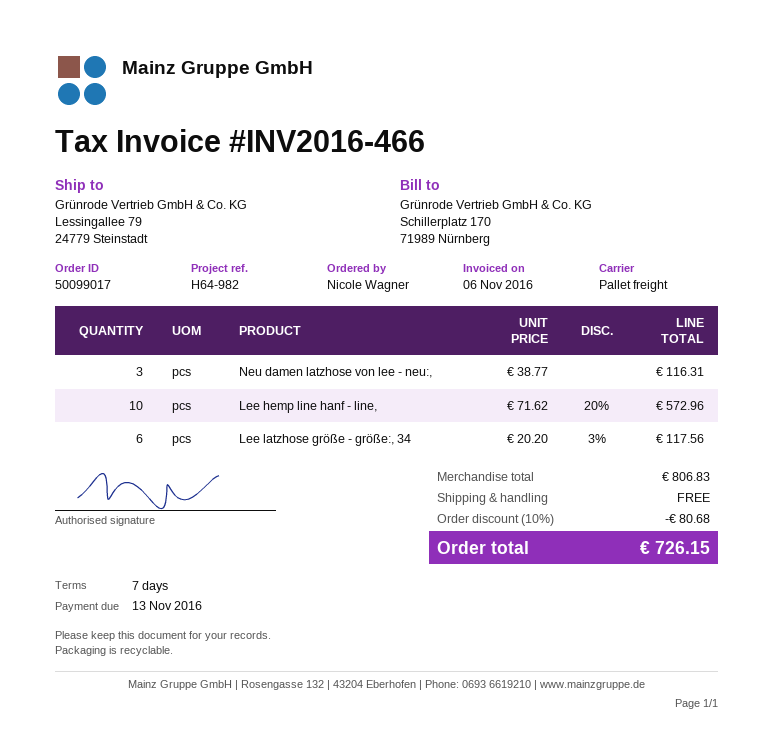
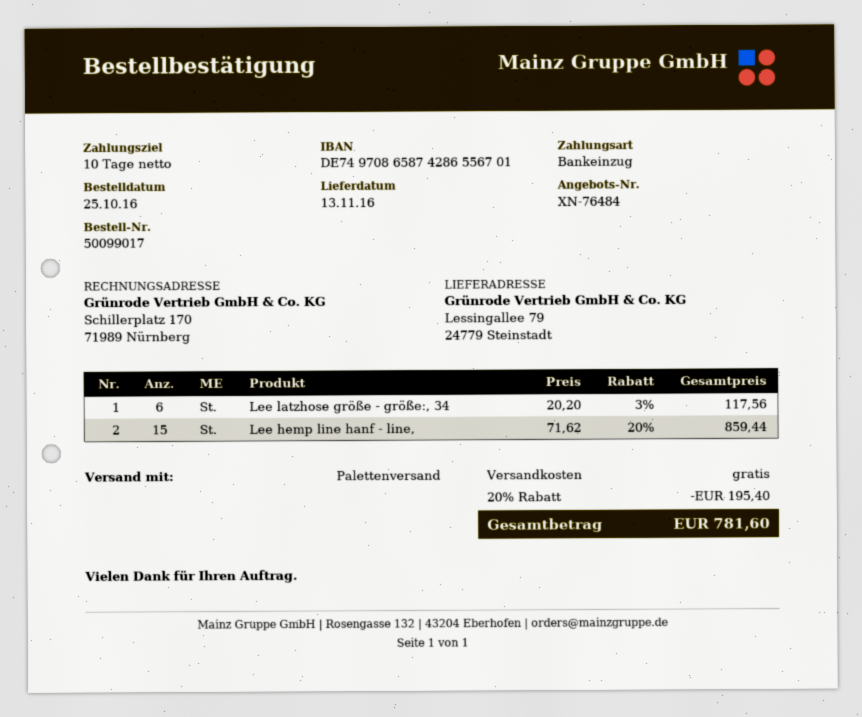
payment terms: 7 days -> 10 days
Neu damen latzhose von lee - neu:,: 3 x 38.77 = 116.31 -> none
Lee hemp line hanf - line,: 10 x 71.62 - 20% = 572.96 -> 15 x 71.62 - 20% = 859.44
discount: 10% = 80.68 -> 20% = 195.40
total: 726.15 -> 781.60

